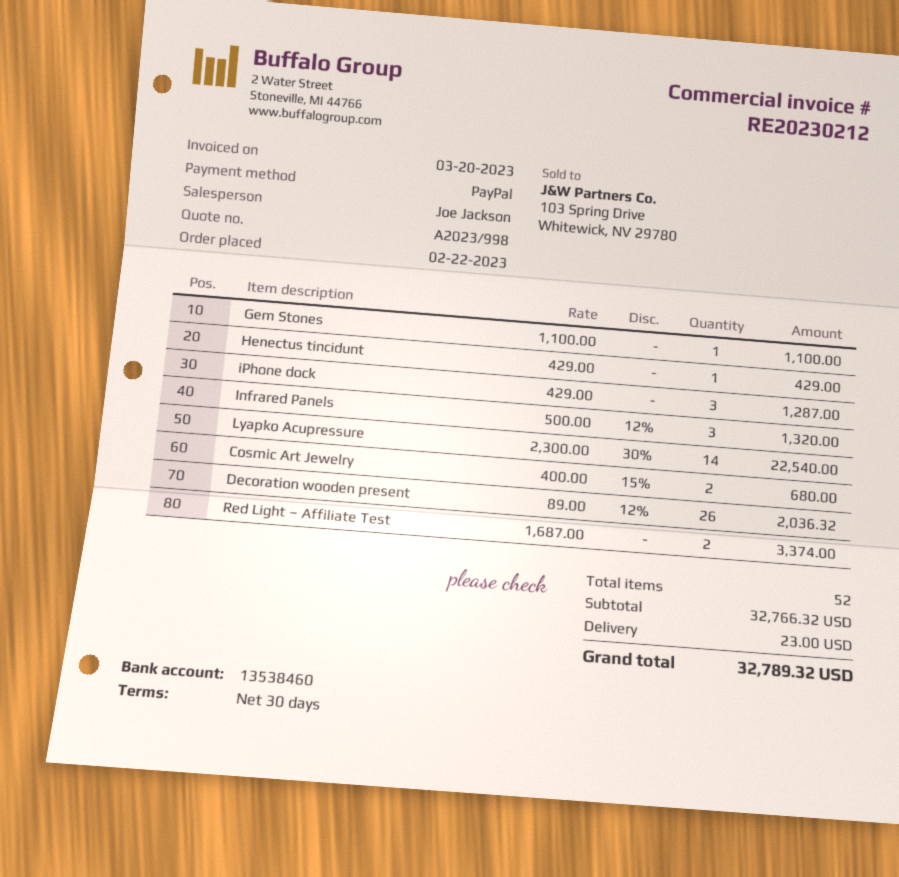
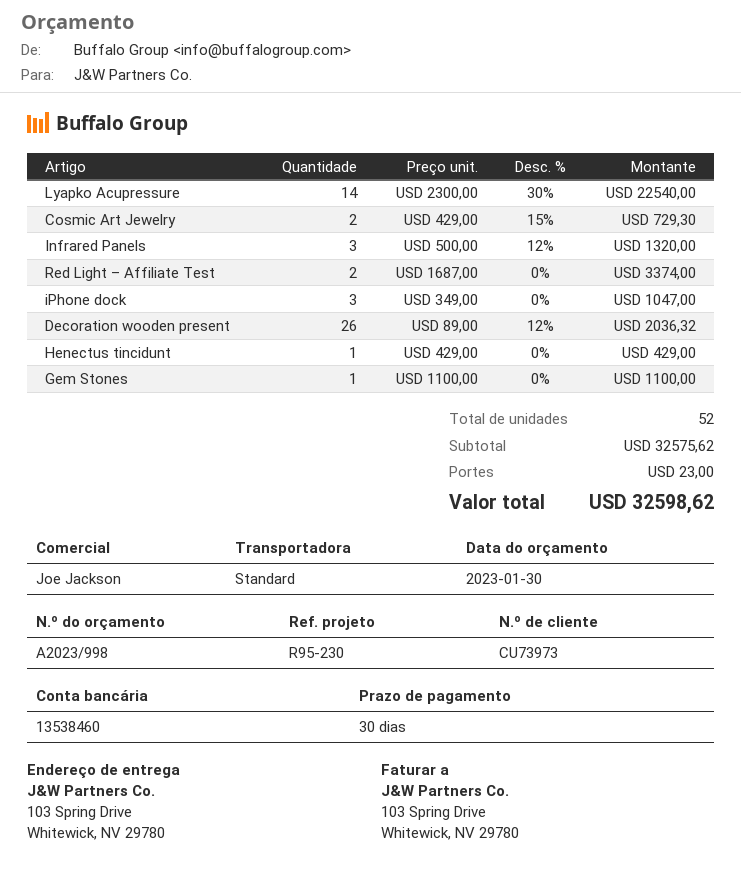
iPhone dock: 3 x 429.00 = 1287.00 -> 3 x 349.00 = 1047.00
Cosmic Art Jewelry: 2 x 400.00 - 15% = 680.00 -> 2 x 429.00 - 15% = 729.30
subtotal: 32766.32 -> 32575.62
total: 32789.32 -> 32598.62

